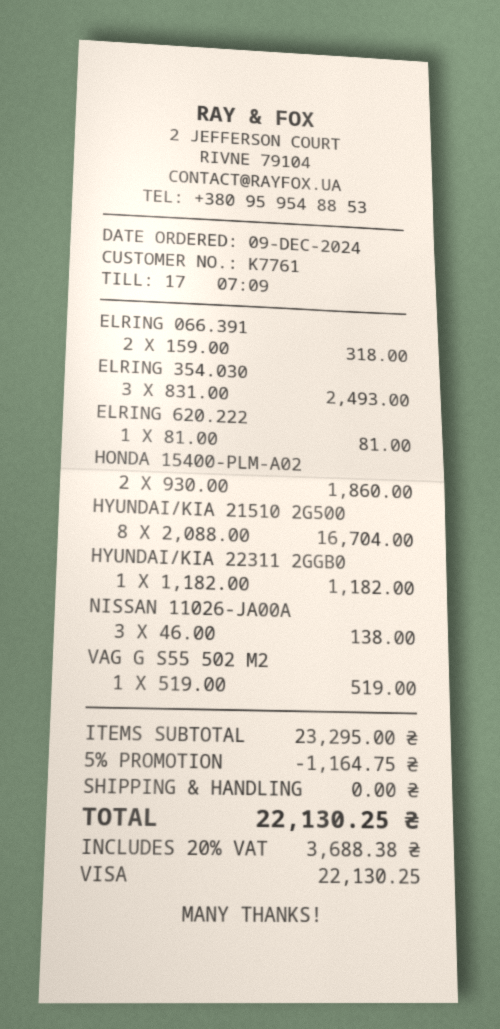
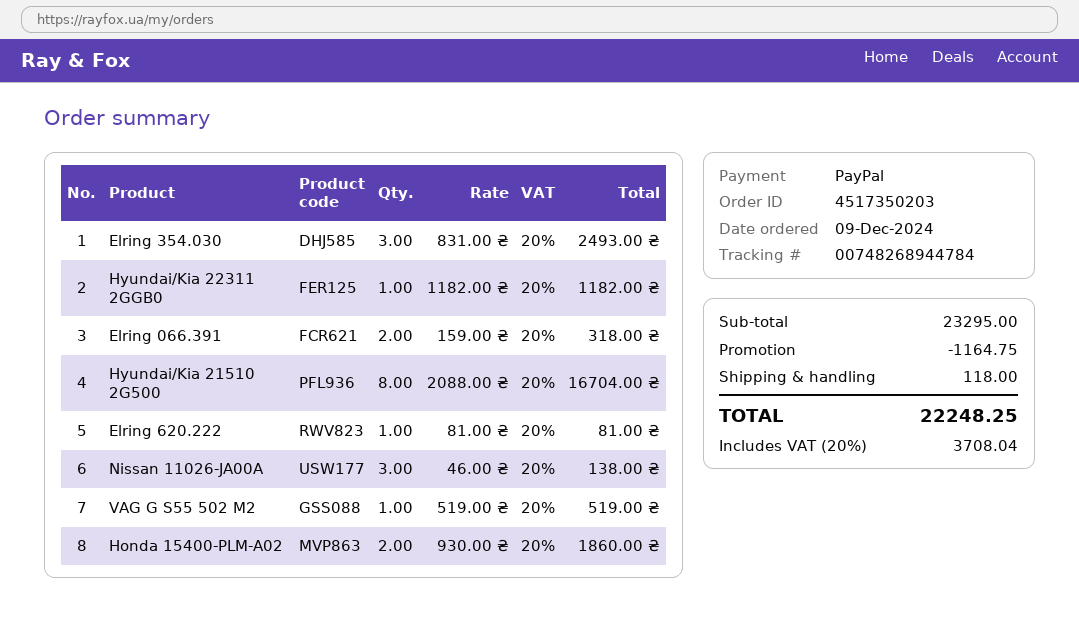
payment method: Visa -> PayPal
shipping: 0.00 -> 118.00
tax: 20% = 3688.38 -> 20% = 3708.04
total: 22130.25 -> 22248.25

